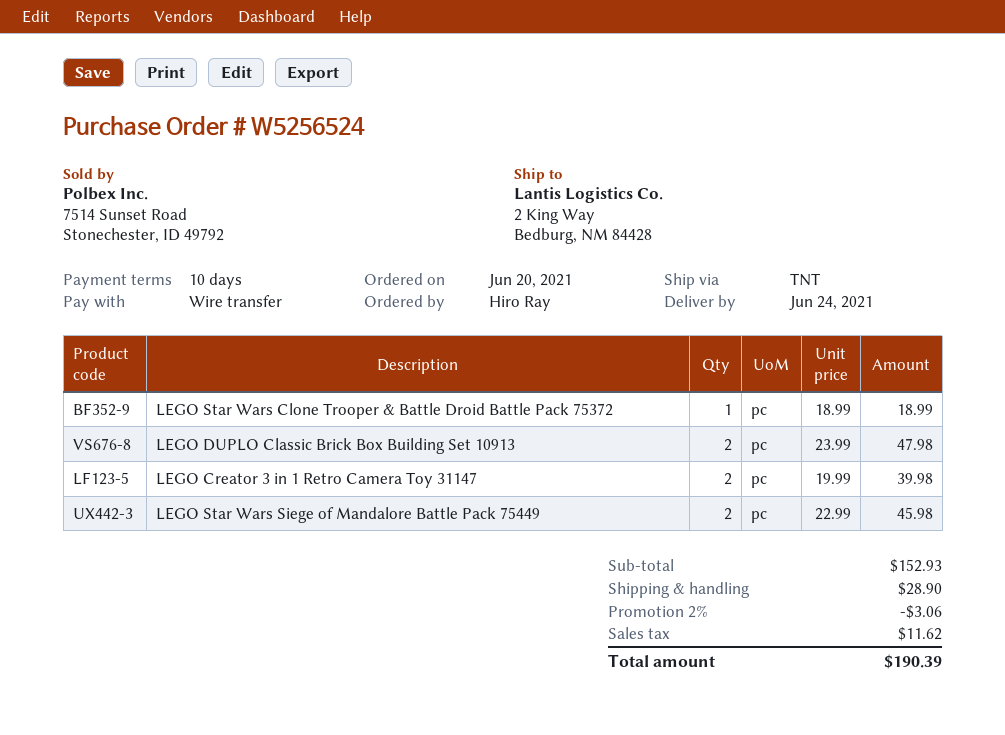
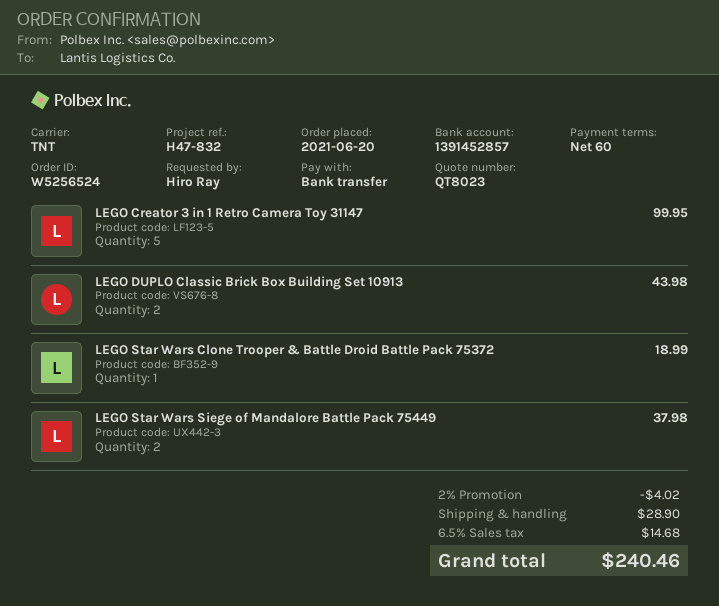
payment terms: 10 days -> 60 days
LEGO DUPLO Classic Brick Box Building Set 10913: 2 for 47.98 -> 2 for 43.98
LEGO Creator 3 in 1 Retro Camera Toy 31147: 2 for 39.98 -> 5 for 99.95
LEGO Star Wars Siege of Mandalore Battle Pack 75449: 2 for 45.98 -> 2 for 37.98
discount: 2% = 3.06 -> 2% = 4.02
tax: 11.62 -> 14.68
total: 190.39 -> 240.46

